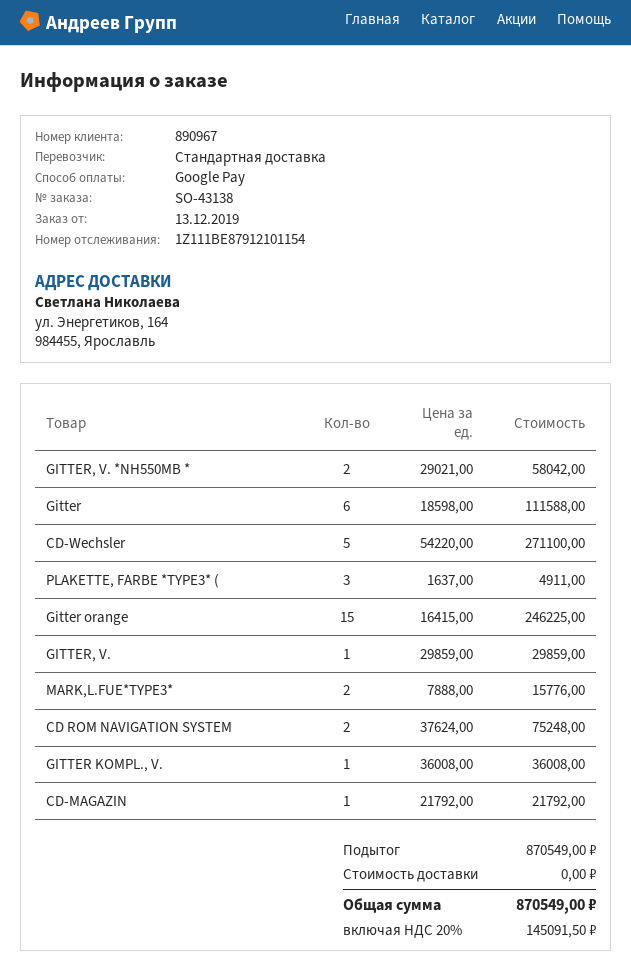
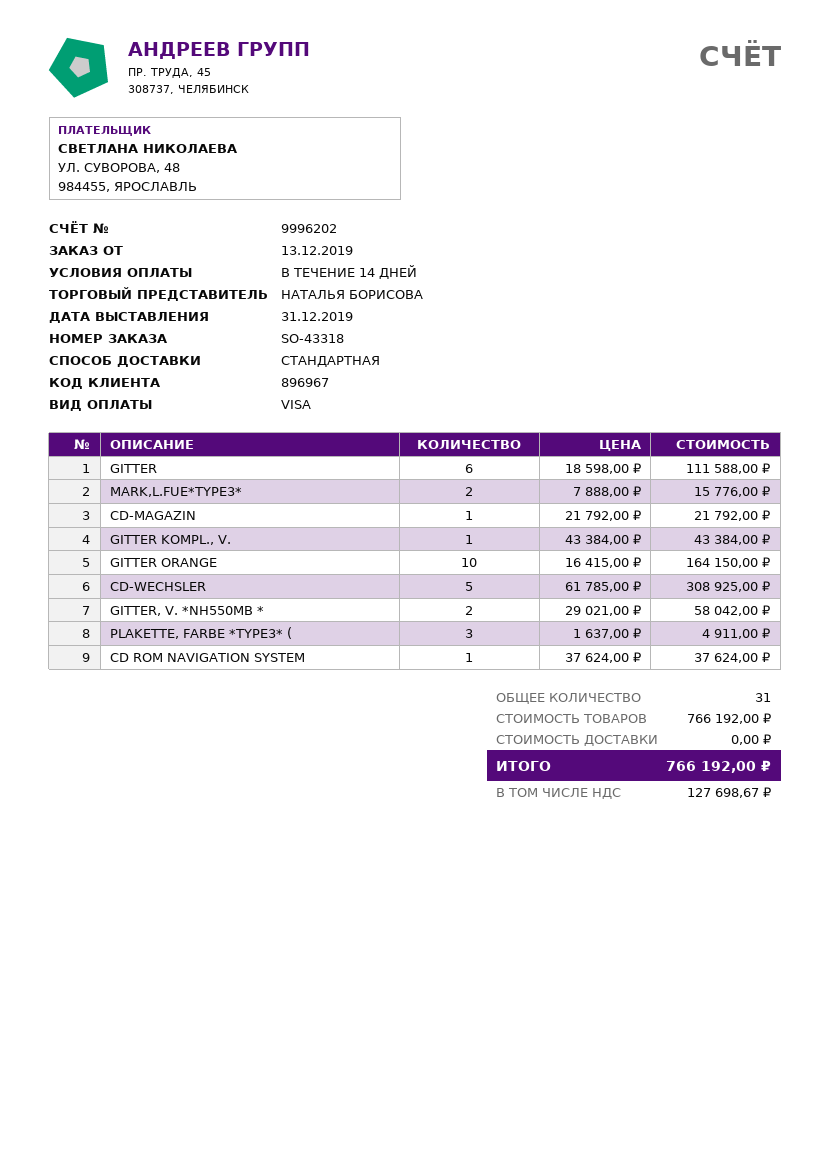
order number: SO-43138 -> SO-43318
customer number: 890967 -> 896967
payment method: Google Pay -> Visa
CD-Wechsler: 5 x 54220.00 = 271100.00 -> 5 x 61785.00 = 308925.00
Gitter orange: 15 x 16415.00 = 246225.00 -> 10 x 16415.00 = 164150.00
GITTER, V.: 1 x 29859.00 = 29859.00 -> none
CD ROM NAVIGATION SYSTEM: 2 x 37624.00 = 75248.00 -> 1 x 37624.00 = 37624.00
GITTER KOMPL., V.: 1 x 36008.00 = 36008.00 -> 1 x 43384.00 = 43384.00
subtotal: 870549.00 -> 766192.00
tax: 145091.50 -> 127698.67
total: 870549.00 -> 766192.00

